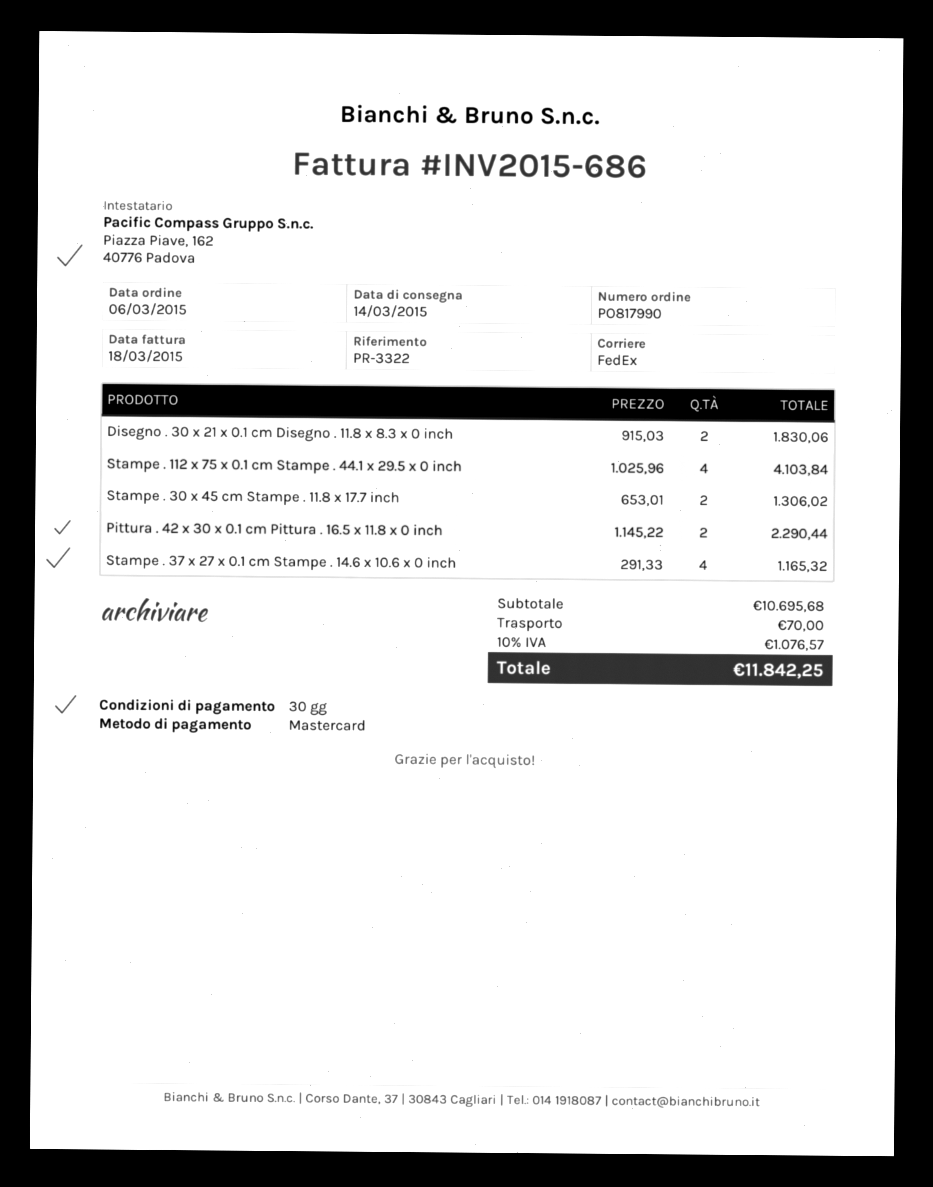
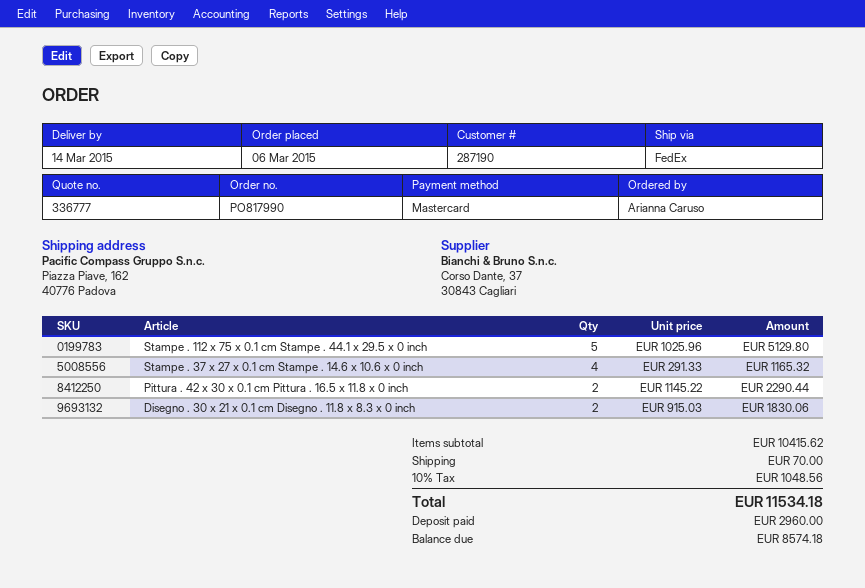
Stampe . 112 x 75 x 0.1 cm Stampe . 44.1 x 29.5 x 0 inch: 4 x 1025.96 = 4103.84 -> 5 x 1025.96 = 5129.80
Stampe . 30 x 45 cm Stampe . 11.8 x 17.7 inch: 2 x 653.01 = 1306.02 -> none
subtotal: 10695.68 -> 10415.62
tax: 10% = 1076.57 -> 10% = 1048.56
total: 11842.25 -> 11534.18

